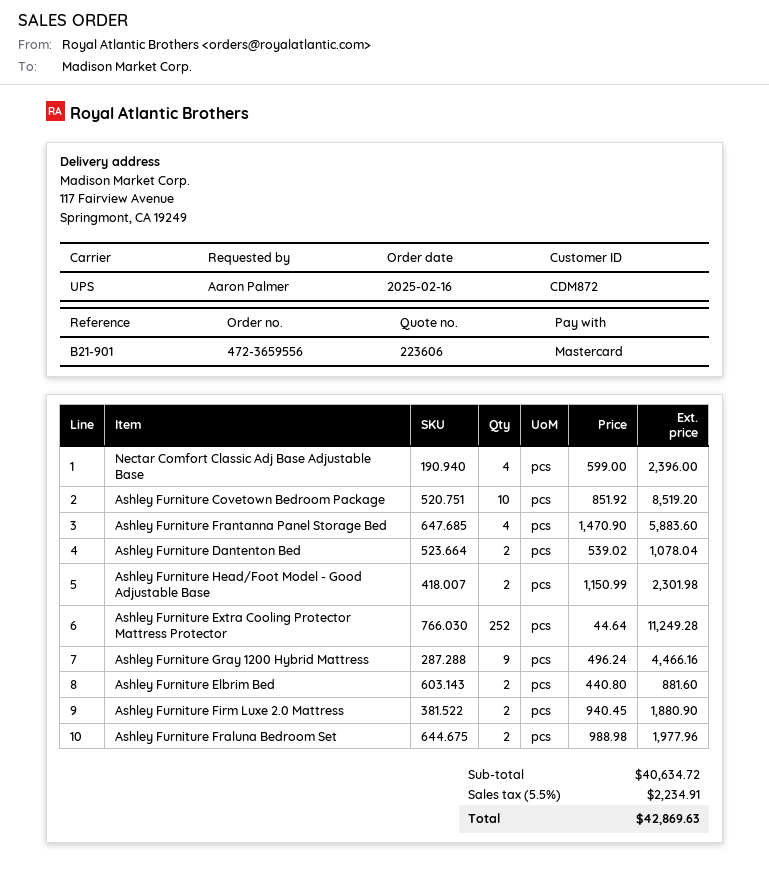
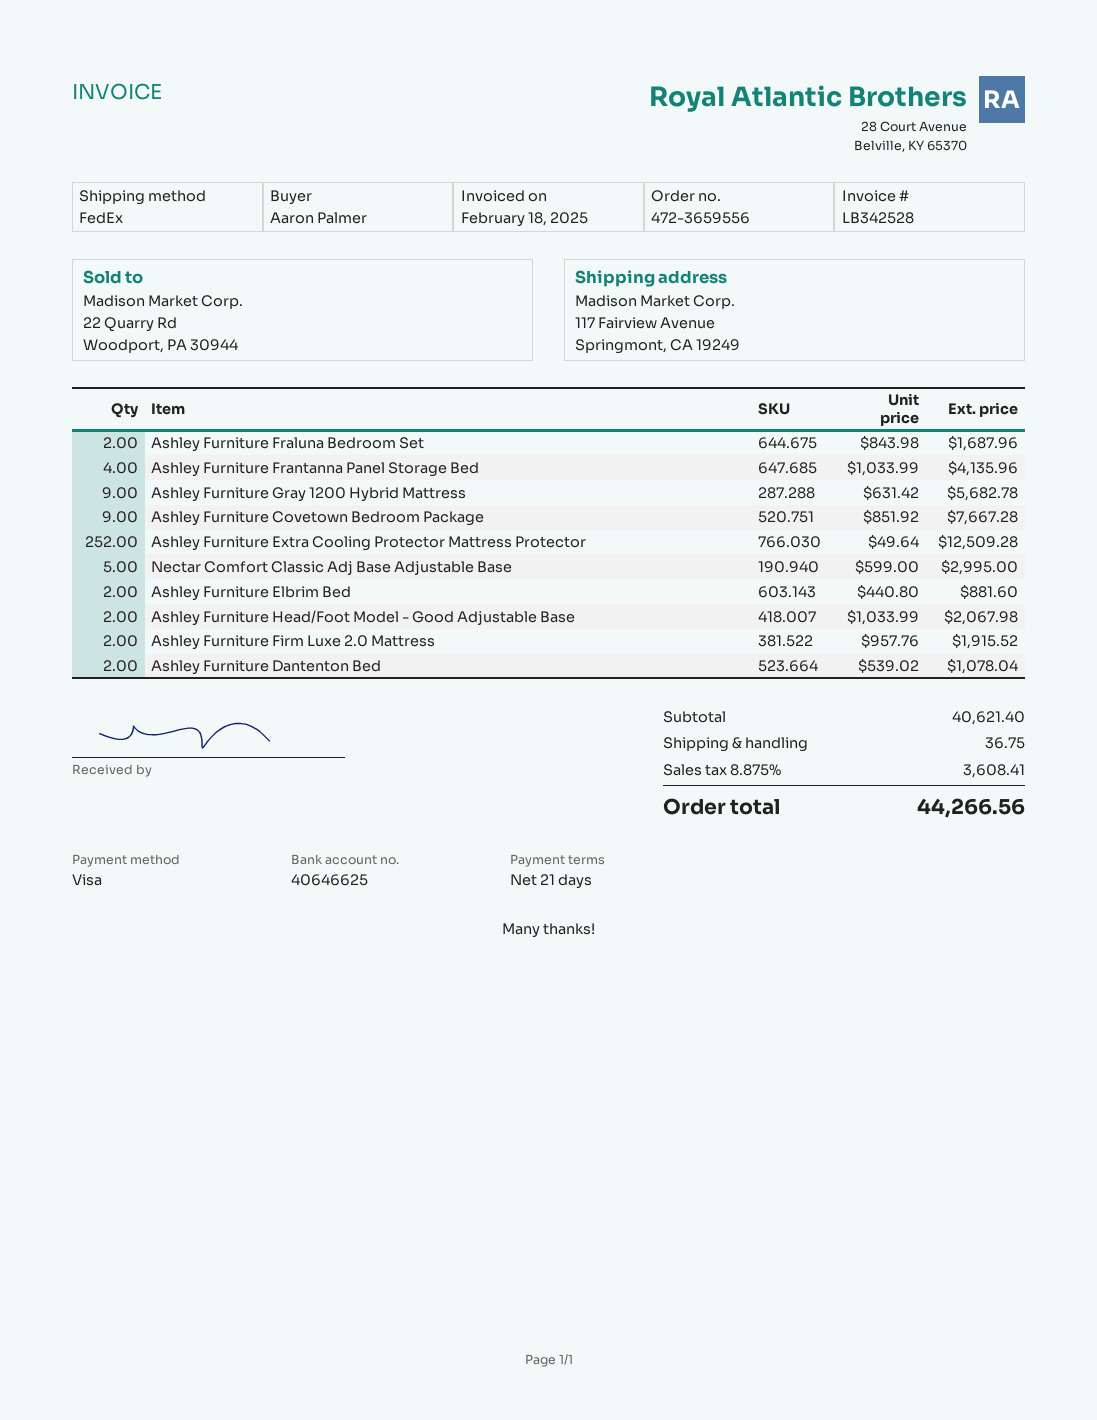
payment method: Mastercard -> Visa
shipping method: UPS -> FedEx
Nectar Comfort Classic Adj Base Adjustable Base: 4 x 599.00 = 2396.00 -> 5 x 599.00 = 2995.00
Ashley Furniture Covetown Bedroom Package: 10 x 851.92 = 8519.20 -> 9 x 851.92 = 7667.28
Ashley Furniture Frantanna Panel Storage Bed: 4 x 1470.90 = 5883.60 -> 4 x 1033.99 = 4135.96
Ashley Furniture Head/Foot Model - Good Adjustable Base: 2 x 1150.99 = 2301.98 -> 2 x 1033.99 = 2067.98
Ashley Furniture Extra Cooling Protector Mattress Protector: 252 x 44.64 = 11249.28 -> 252 x 49.64 = 12509.28
Ashley Furniture Gray 1200 Hybrid Mattress: 9 x 496.24 = 4466.16 -> 9 x 631.42 = 5682.78
Ashley Furniture Firm Luxe 2.0 Mattress: 2 x 940.45 = 1880.90 -> 2 x 957.76 = 1915.52
Ashley Furniture Fraluna Bedroom Set: 2 x 988.98 = 1977.96 -> 2 x 843.98 = 1687.96
subtotal: 40634.72 -> 40621.40
shipping: none -> 36.75
tax: 5.5% = 2234.91 -> 8.875% = 3608.41
total: 42869.63 -> 44266.56

